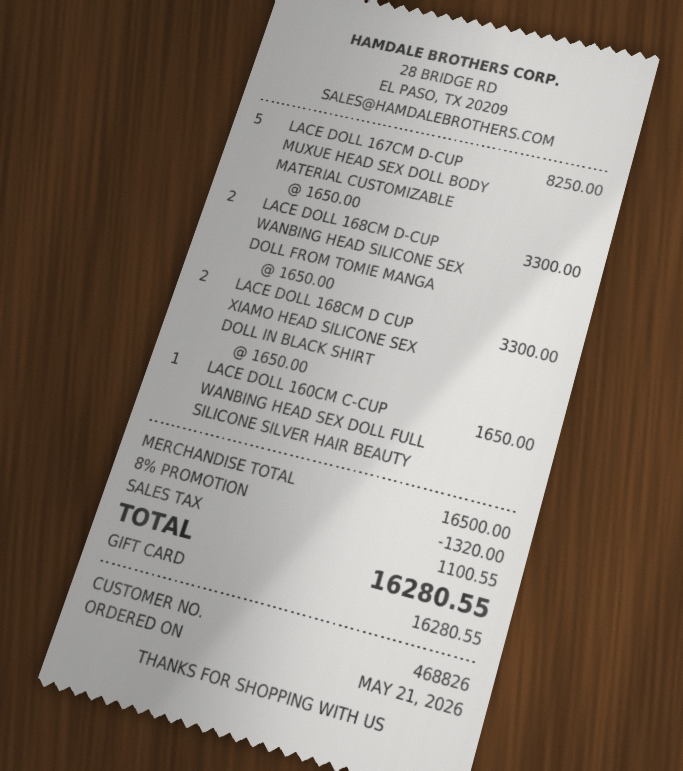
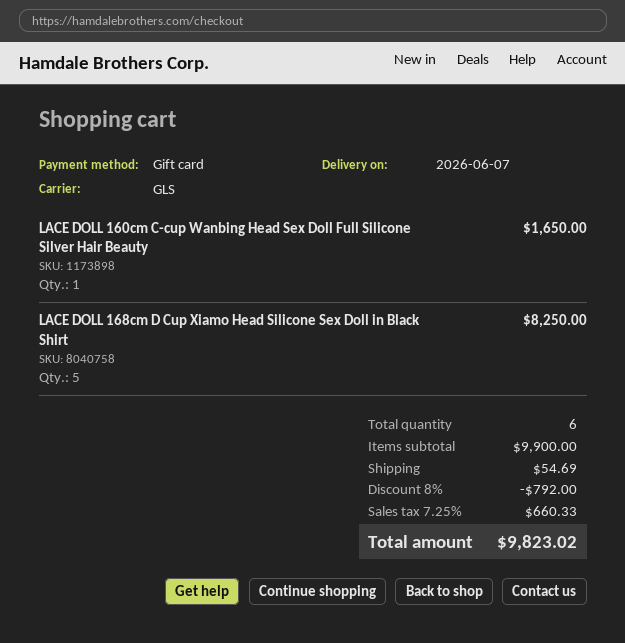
LACE DOLL 167CM D-CUP MUXUE HEAD SEX DOLL BODY MATERIAL CUSTOMIZABLE: 5 for 8250.00 -> none
LACE DOLL 168CM D-CUP WANBING HEAD SILICONE SEX DOLL FROM TOMIE MANGA: 2 for 3300.00 -> none
LACE DOLL 168CM D CUP XIAMO HEAD SILICONE SEX DOLL IN BLACK SHIRT: 2 for 3300.00 -> 5 for 8250.00
subtotal: 16500.00 -> 9900.00
discount: 8% = 1320.00 -> 8% = 792.00
shipping: none -> 54.69
tax: 1100.55 -> 660.33
total: 16280.55 -> 9823.02

